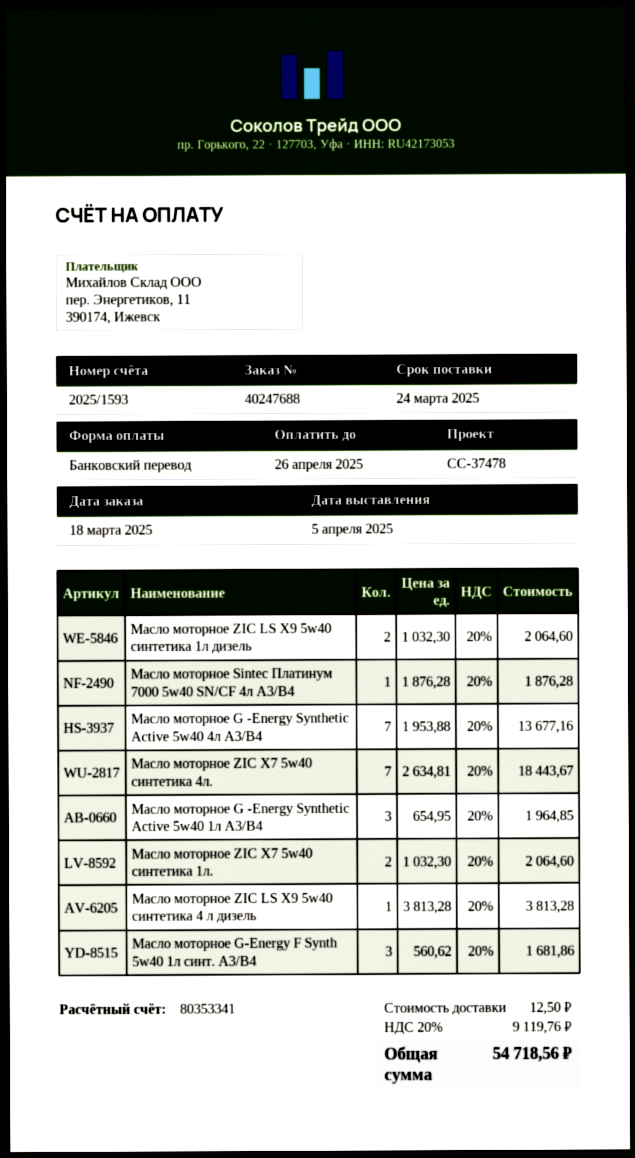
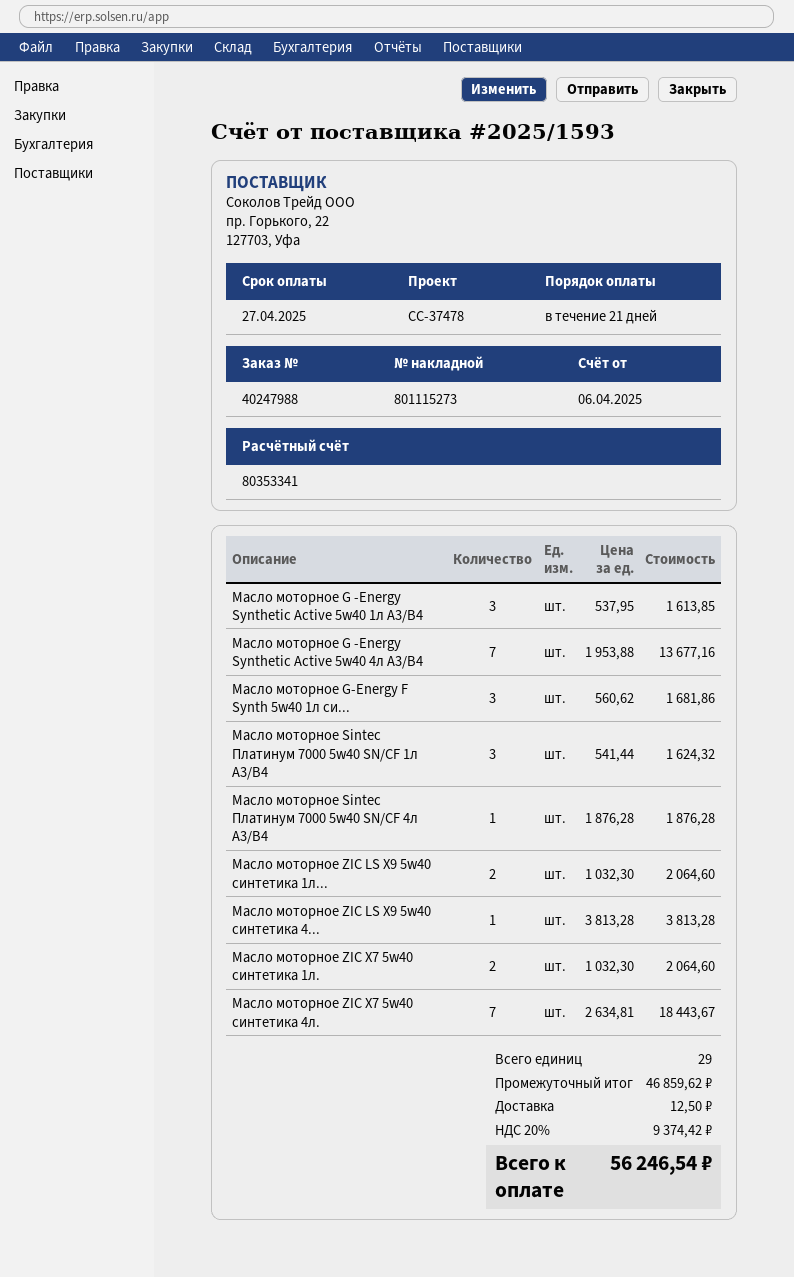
order number: 40247688 -> 40247988
invoice date: 2025-04-05 -> 2025-04-06
due date: 2025-04-26 -> 2025-04-27
Масло моторное G -Energy Synthetic Active 5w40 1л А3/В4: 3 x 654.95 = 1964.85 -> 3 x 537.95 = 1613.85
Масло моторное Sintec Платинум 7000 5w40 SN/CF 1л А3/В4: none -> 3 x 541.44 = 1624.32
tax: 20% = 9119.76 -> 20% = 9374.42
total: 54718.56 -> 56246.54

